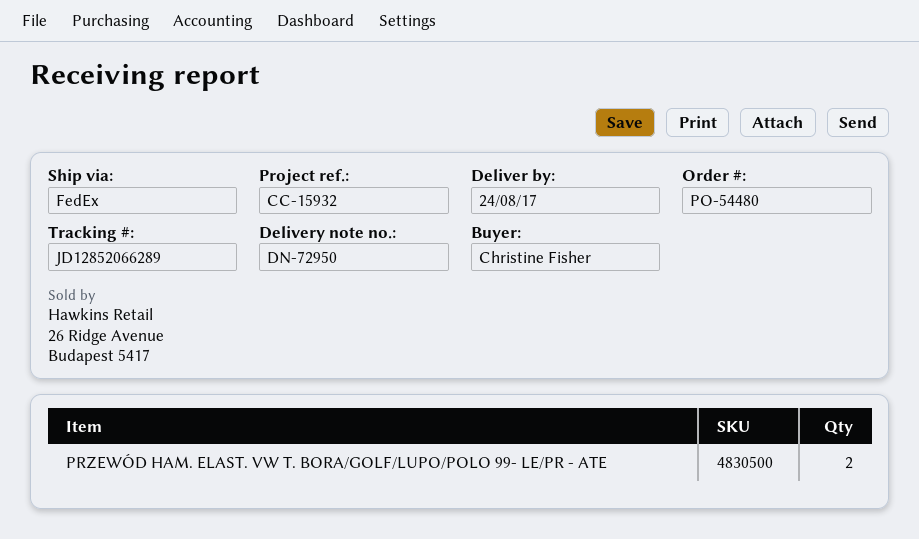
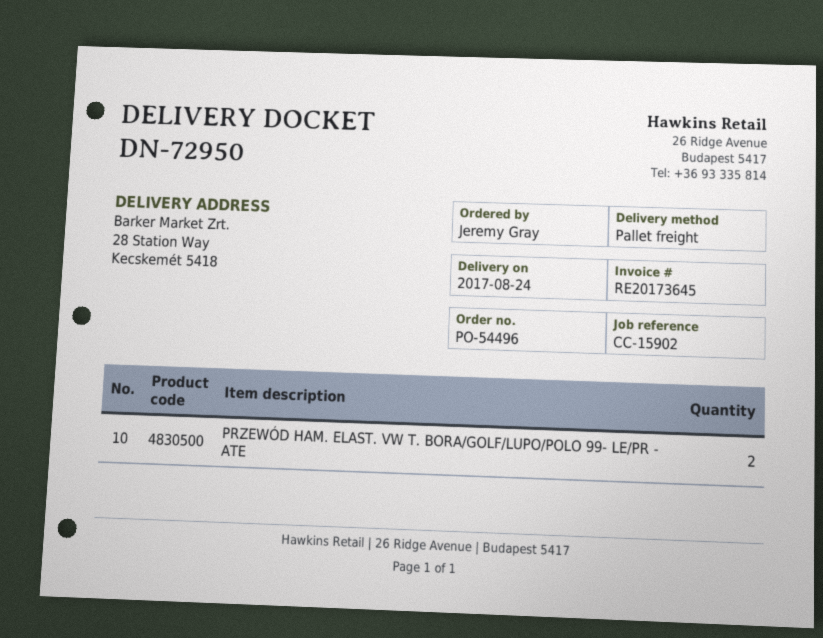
order number: PO-54480 -> PO-54496
reference: CC-15932 -> CC-15902
ordered by: Christine Fisher -> Jeremy Gray
shipping method: FedEx -> pallet freight

